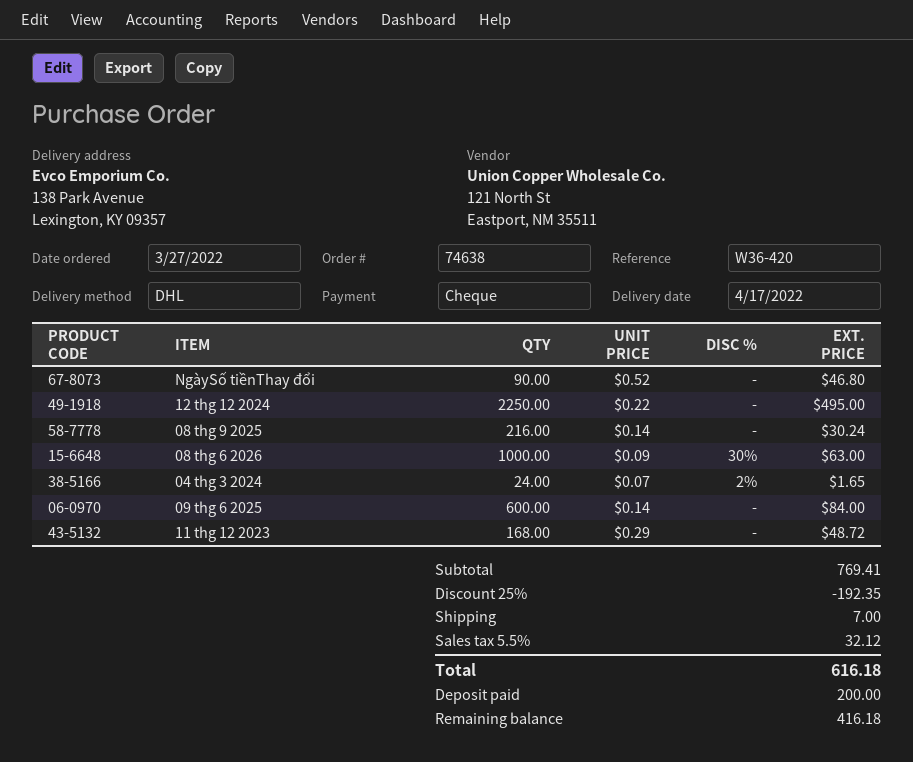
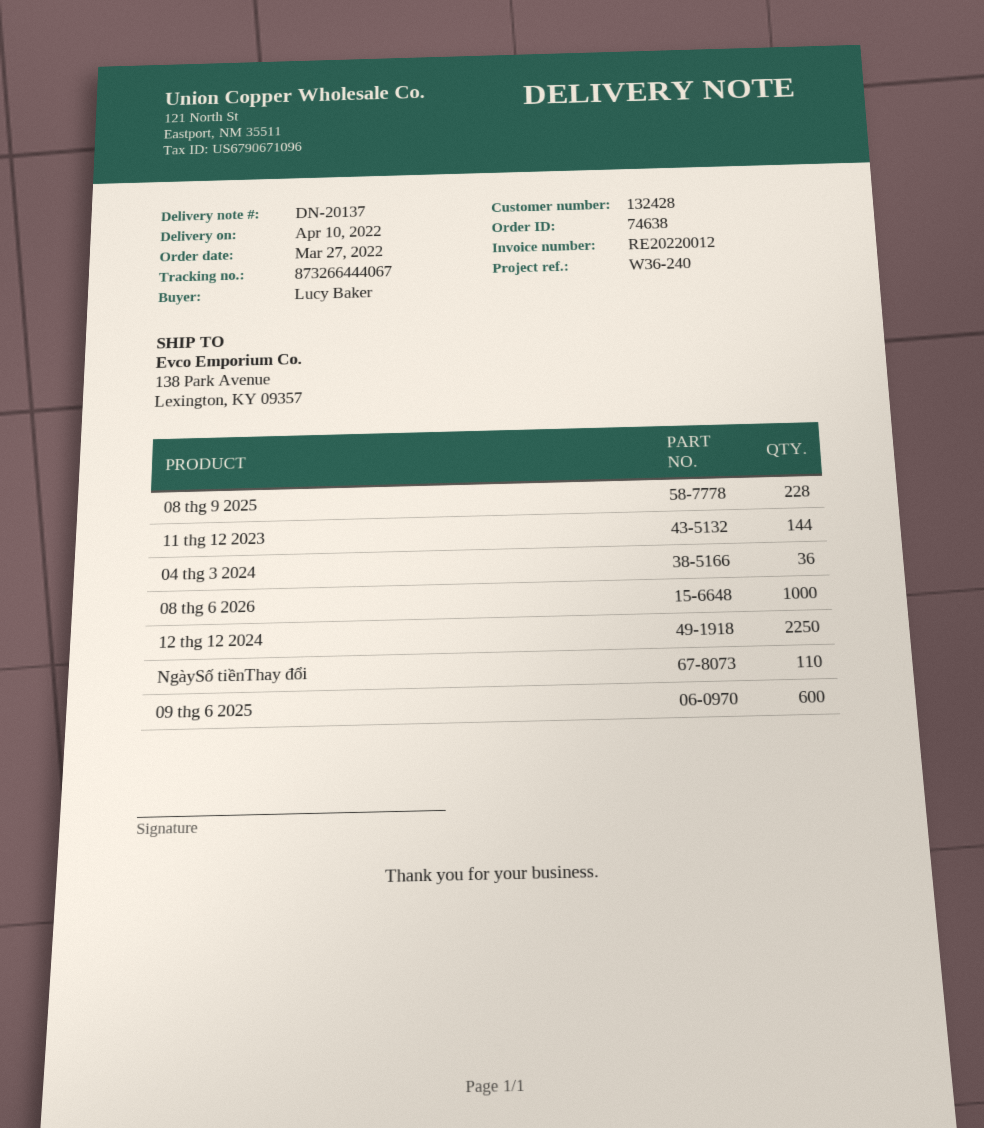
delivery date: 2022-04-17 -> 2022-04-10
reference: W36-420 -> W36-240
NgàySố tiềnThay đổi: 90 -> 110
08 thg 9 2025: 216 -> 228
04 thg 3 2024: 24 -> 36
11 thg 12 2023: 168 -> 144

